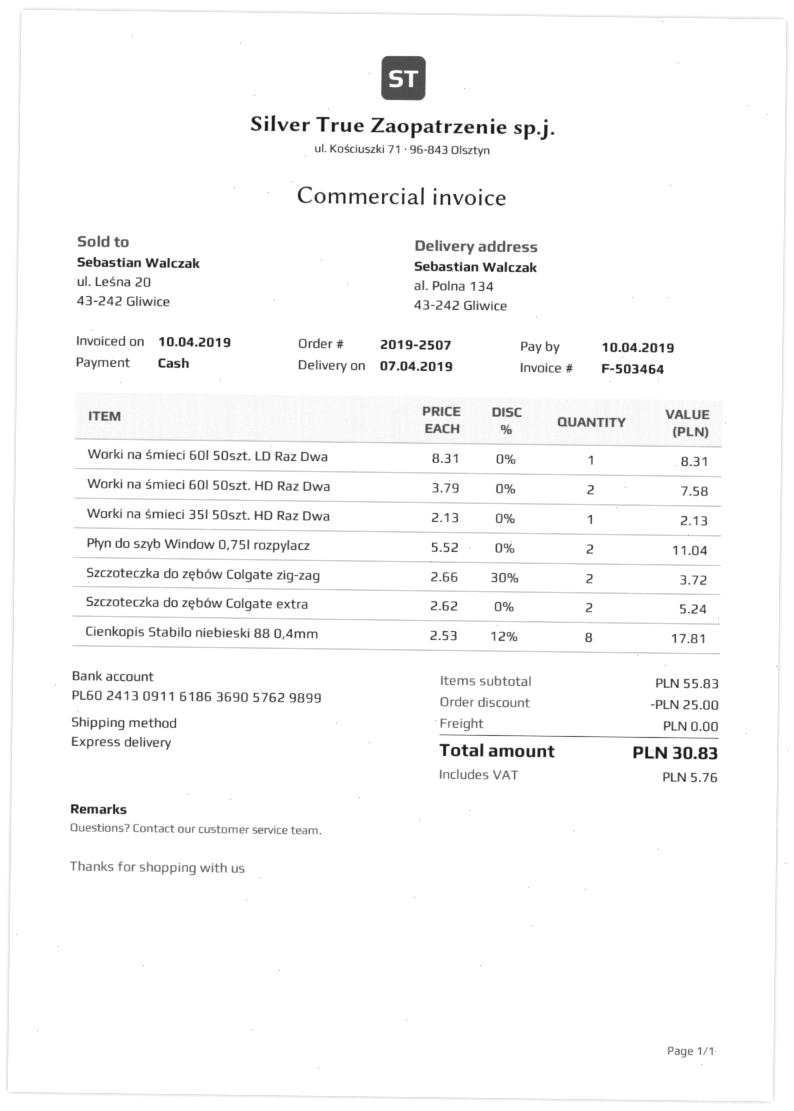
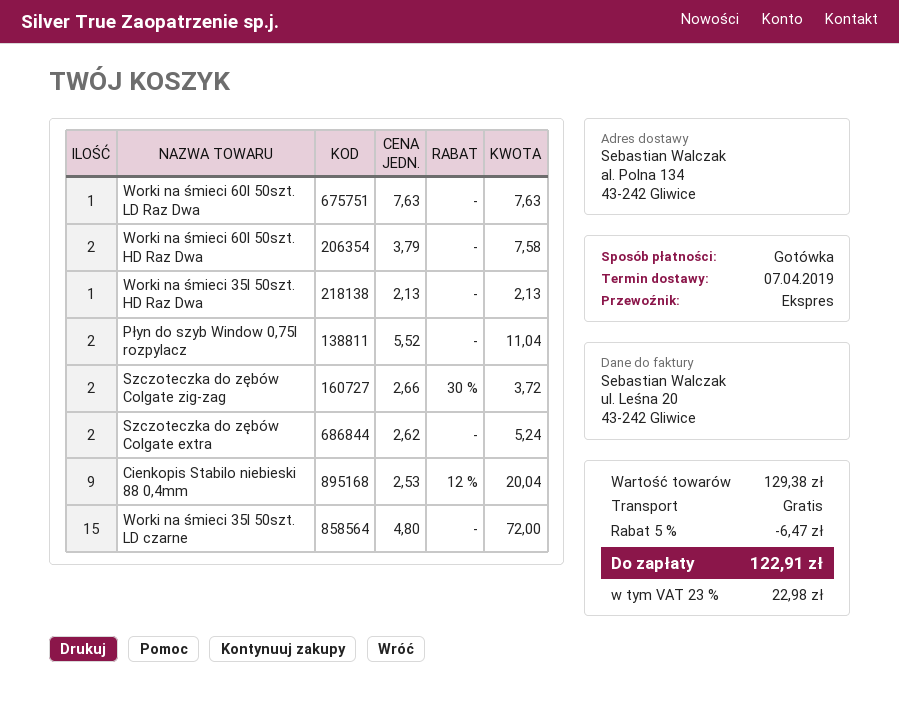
Worki na śmieci 60l 50szt. LD Raz Dwa: 1 x 8.31 = 8.31 -> 1 x 7.63 = 7.63
Cienkopis Stabilo niebieski 88 0,4mm: 8 x 2.53 - 12% = 17.81 -> 9 x 2.53 - 12% = 20.04
Worki na śmieci 35l 50szt. LD czarne: none -> 15 x 4.80 = 72.00
subtotal: 55.83 -> 129.38
discount: 25.00 -> 6.47
tax: 5.76 -> 22.98
total: 30.83 -> 122.91

